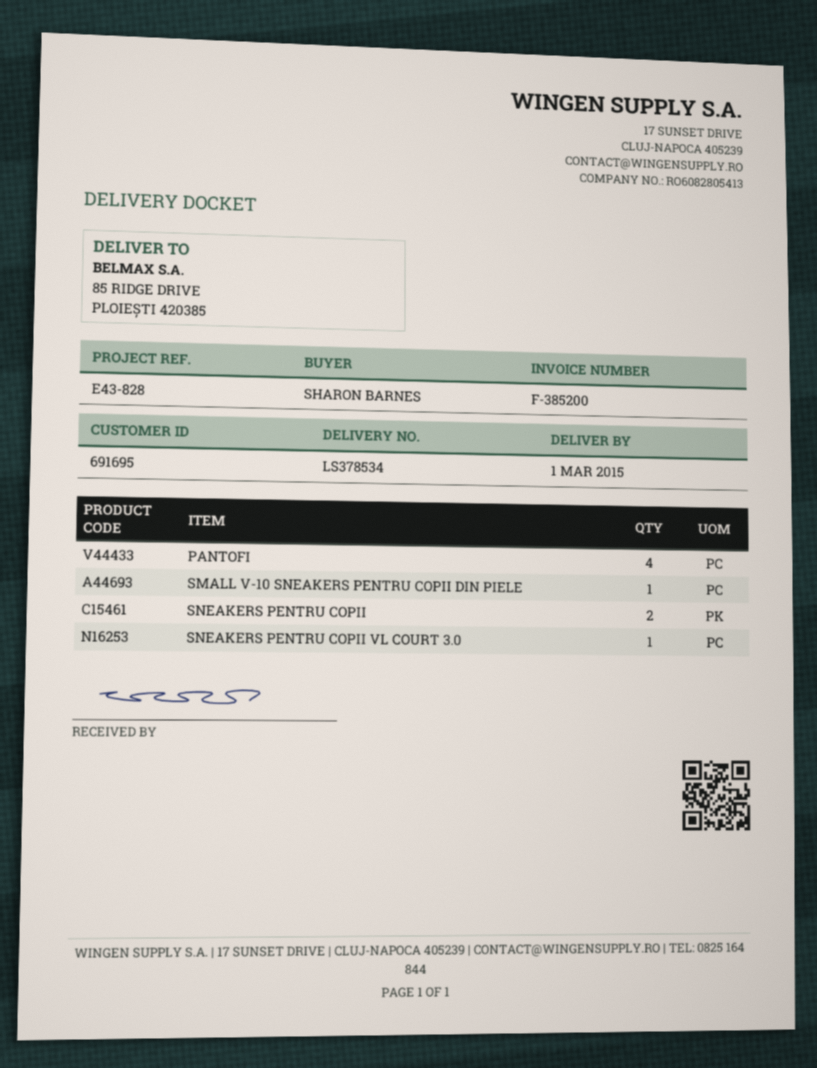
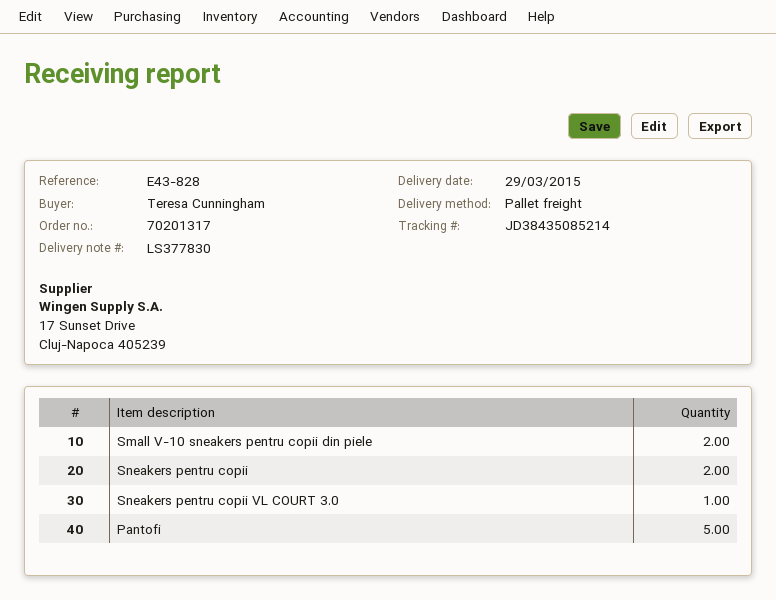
delivery note number: LS378534 -> LS377830
delivery date: 2015-03-01 -> 2015-03-29
ordered by: SHARON BARNES -> Teresa Cunningham
PANTOFI: 4 -> 5
SMALL V-10 SNEAKERS PENTRU COPII DIN PIELE: 1 -> 2

